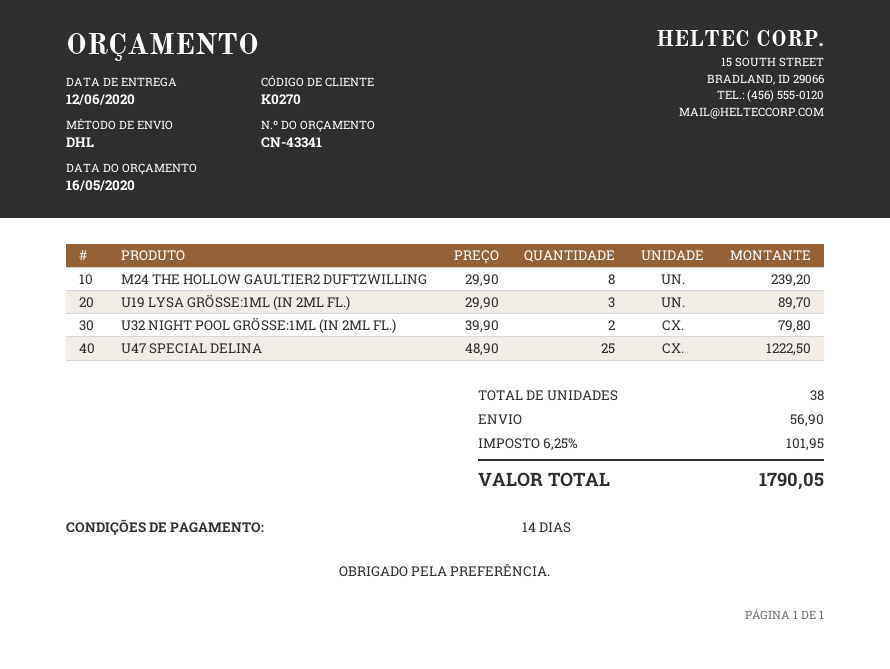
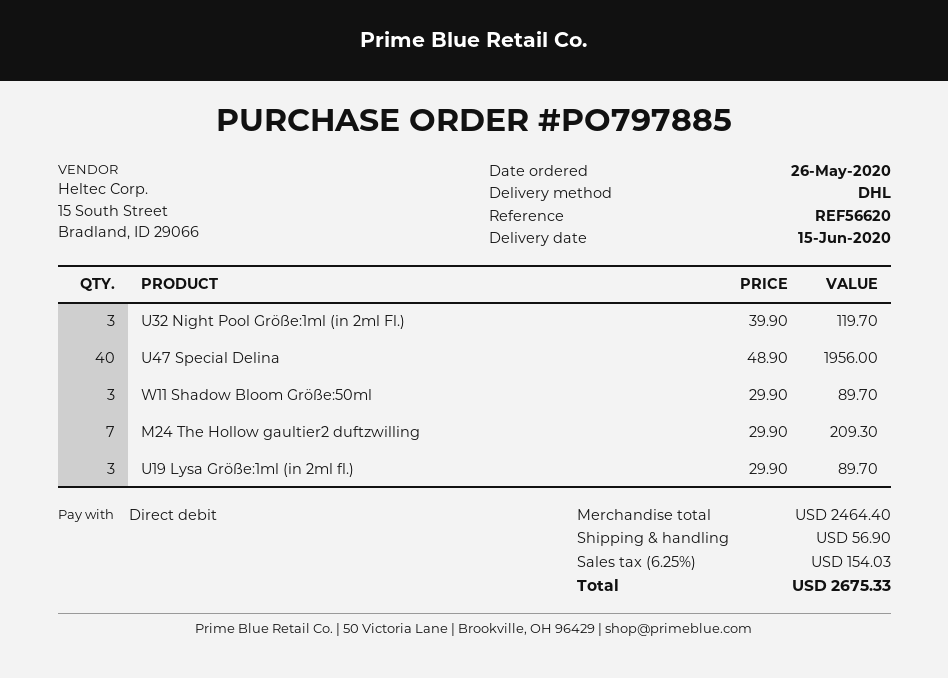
delivery date: 2020-06-12 -> 2020-06-15
M24 THE HOLLOW GAULTIER2 DUFTZWILLING: 8 x 29.90 = 239.20 -> 7 x 29.90 = 209.30
U32 NIGHT POOL GRÖSSE:1ML (IN 2ML FL.): 2 x 39.90 = 79.80 -> 3 x 39.90 = 119.70
U47 SPECIAL DELINA: 25 x 48.90 = 1222.50 -> 40 x 48.90 = 1956.00
W11 Shadow Bloom Größe:50ml: none -> 3 x 29.90 = 89.70
tax: 6.25% = 101.95 -> 6.25% = 154.03
total: 1790.05 -> 2675.33

